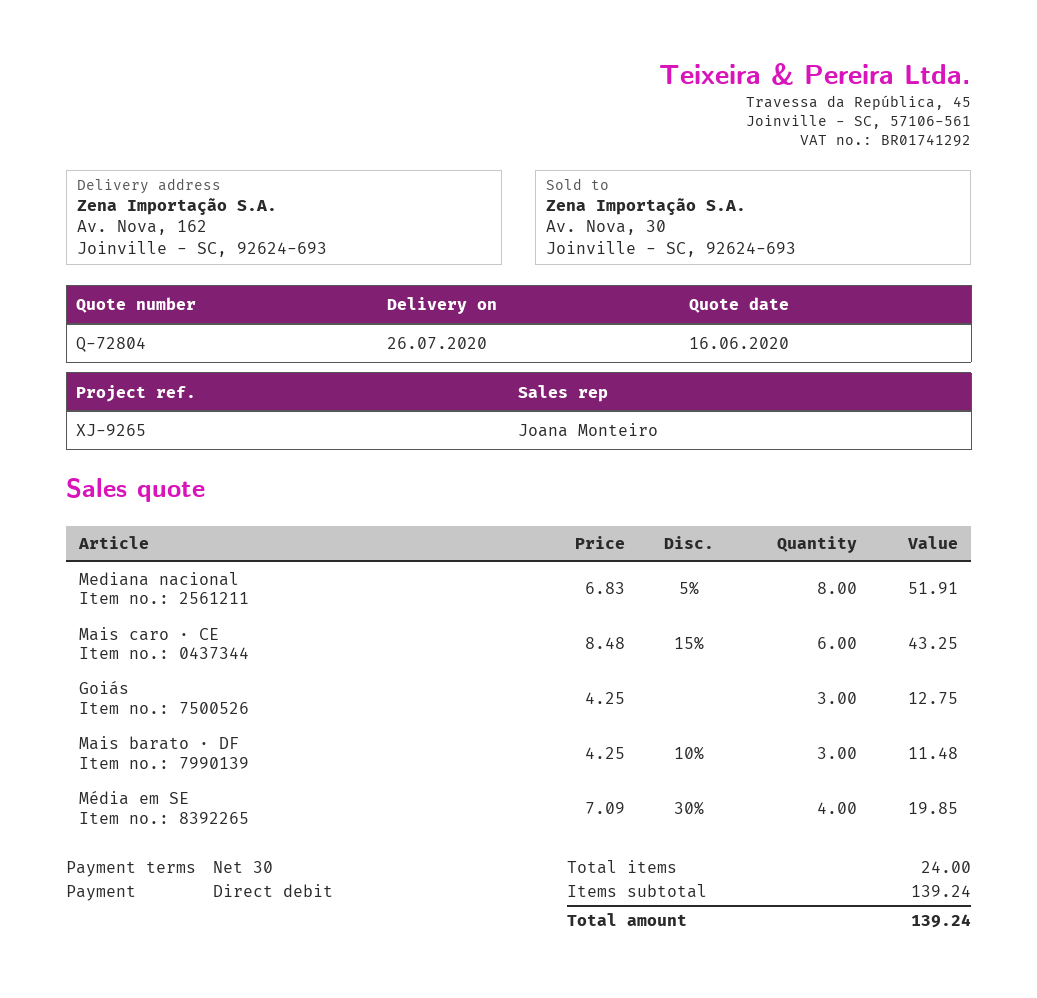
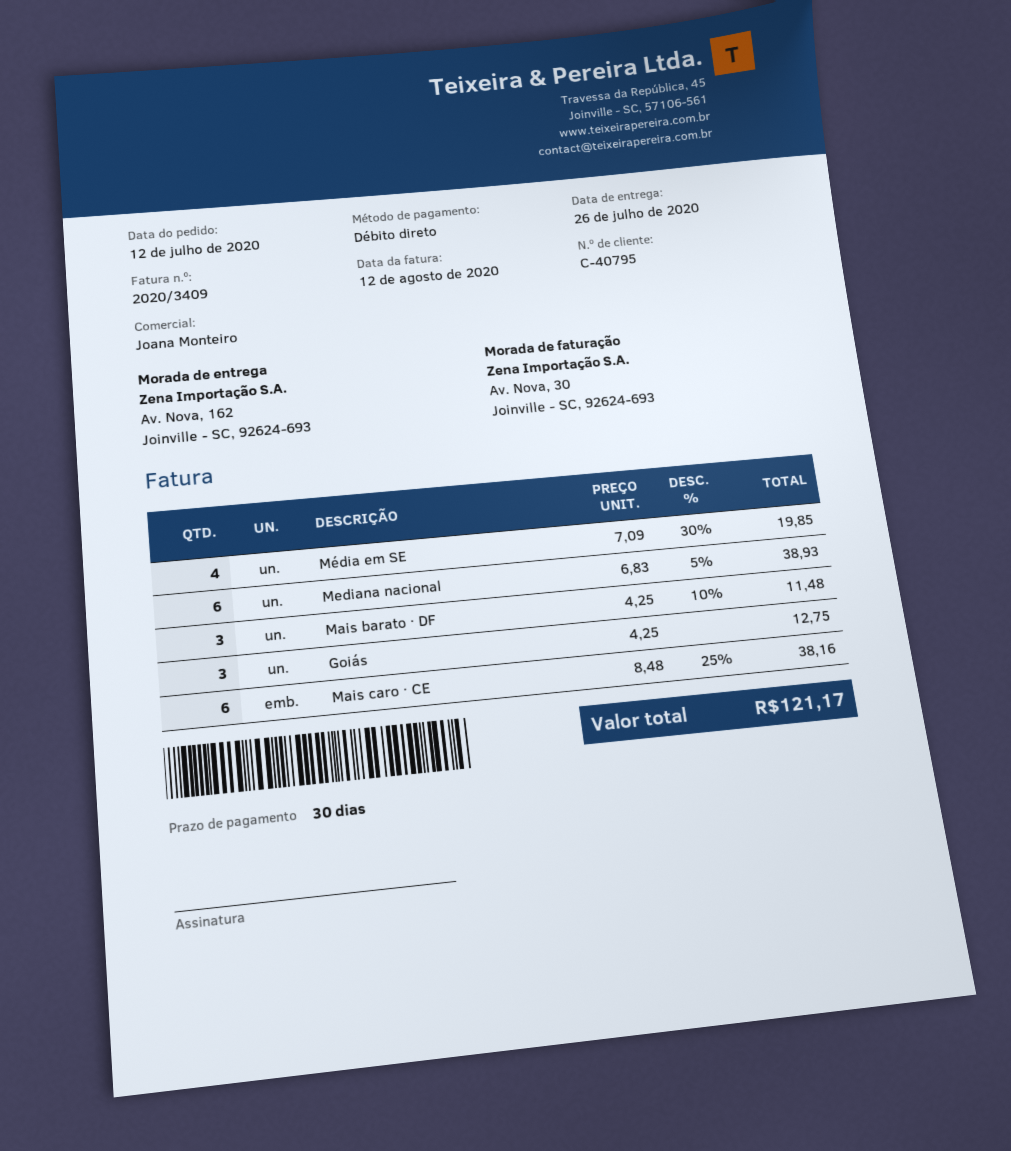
Mediana nacional: 8 x 6.83 - 5% = 51.91 -> 6 x 6.83 - 5% = 38.93
Mais caro · CE: 6 x 8.48 - 15% = 43.25 -> 6 x 8.48 - 25% = 38.16
total: 139.24 -> 121.17

